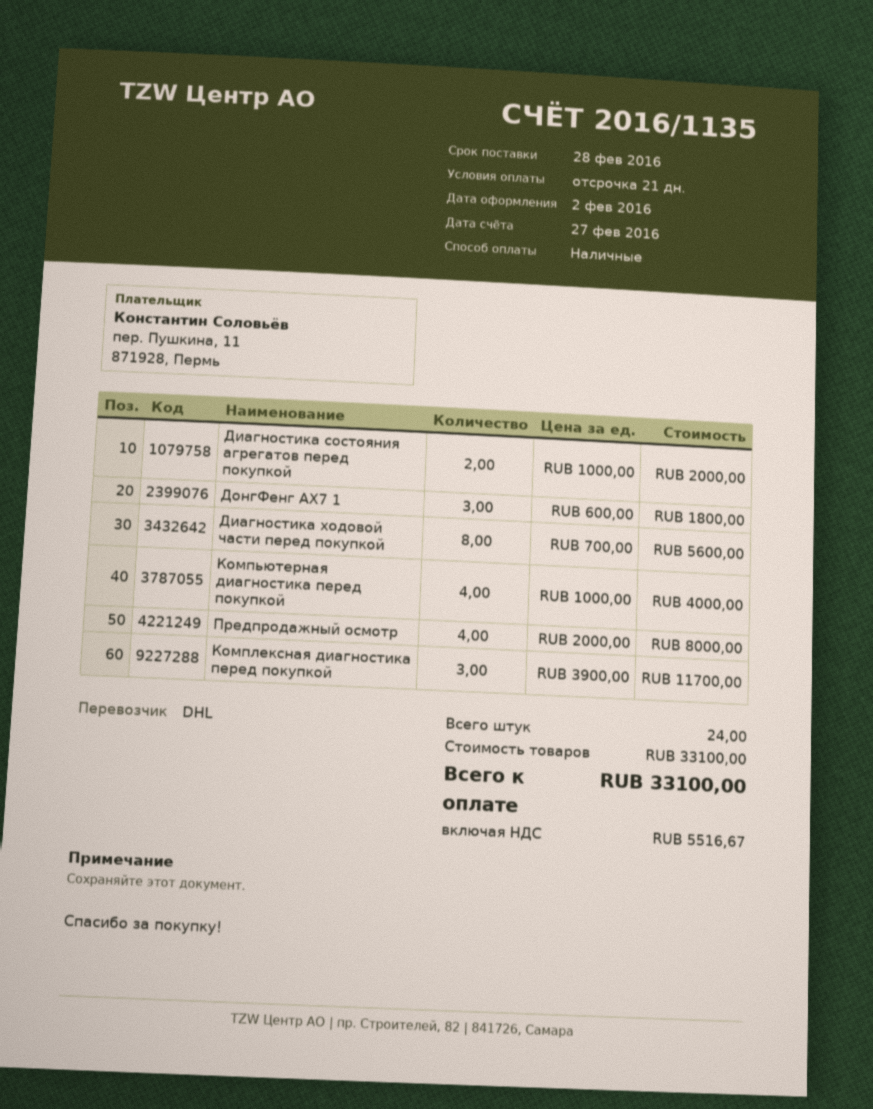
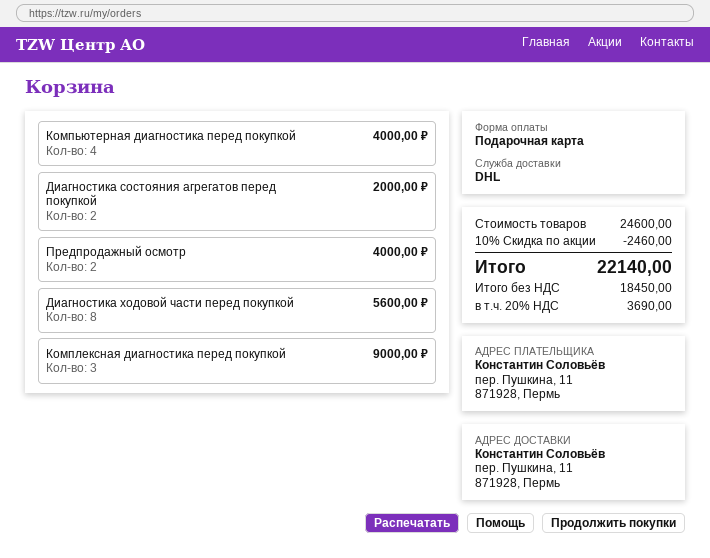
payment method: cash -> gift card
ДонгФенг AX7 1: 3 for 1800.00 -> none
Предпродажный осмотр: 4 for 8000.00 -> 2 for 4000.00
Комплексная диагностика перед покупкой: 3 for 11700.00 -> 3 for 9000.00
subtotal: 33100.00 -> 24600.00
discount: none -> 10% = 2460.00
tax: 5516.67 -> 3690.00
total: 33100.00 -> 22140.00

